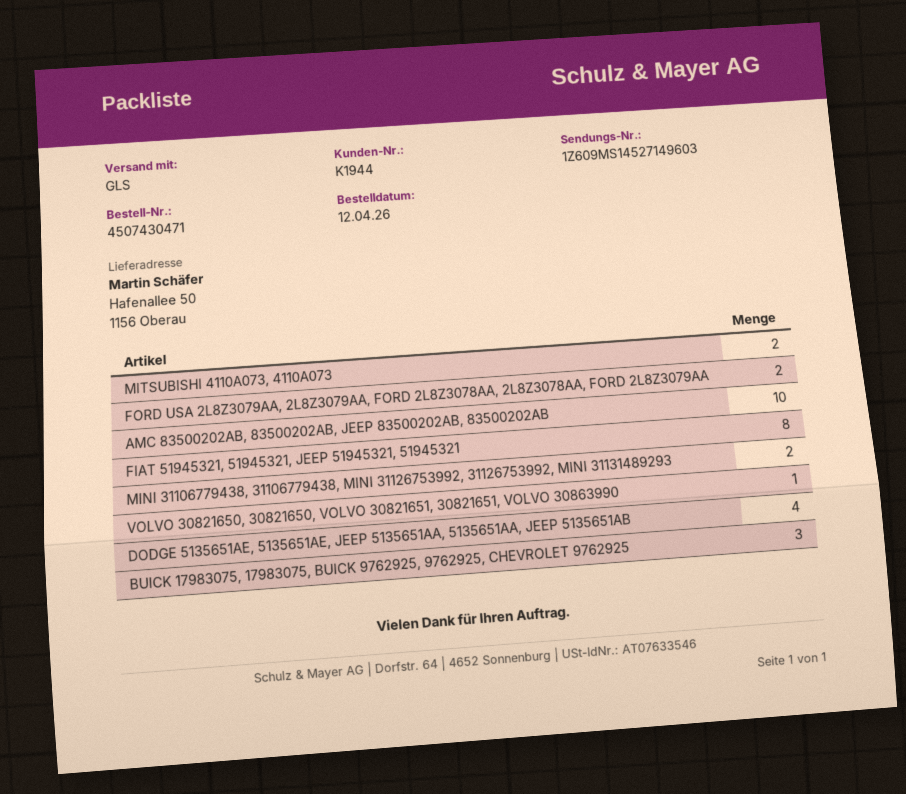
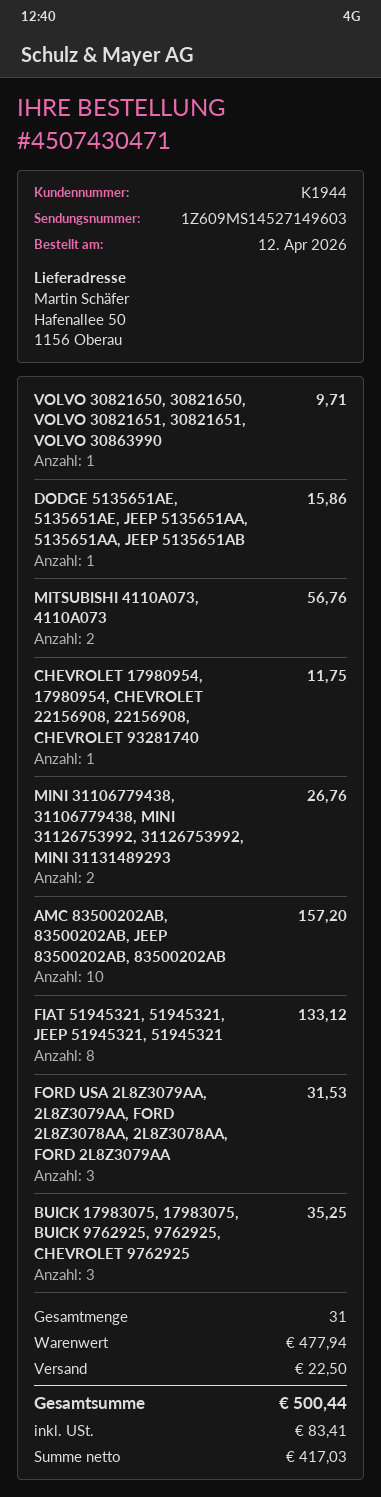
FORD USA 2L8Z3079AA, 2L8Z3079AA, FORD 2L8Z3078AA, 2L8Z3078AA, FORD 2L8Z3079AA: 2 -> 3
DODGE 5135651AE, 5135651AE, JEEP 5135651AA, 5135651AA, JEEP 5135651AB: 4 -> 1
CHEVROLET 17980954, 17980954, CHEVROLET 22156908, 22156908, CHEVROLET 93281740: none -> 1

